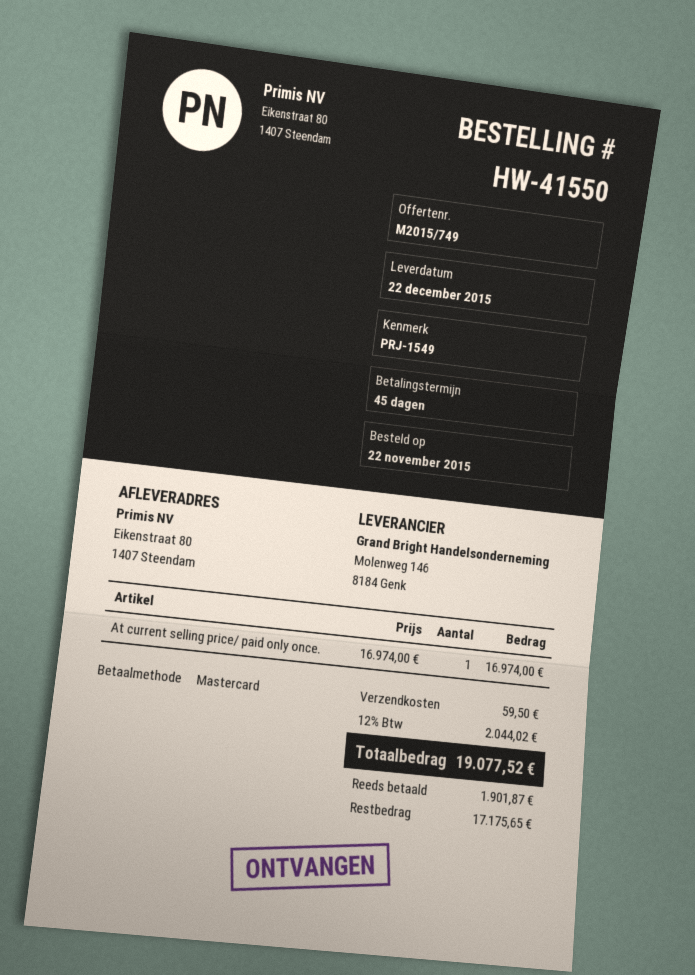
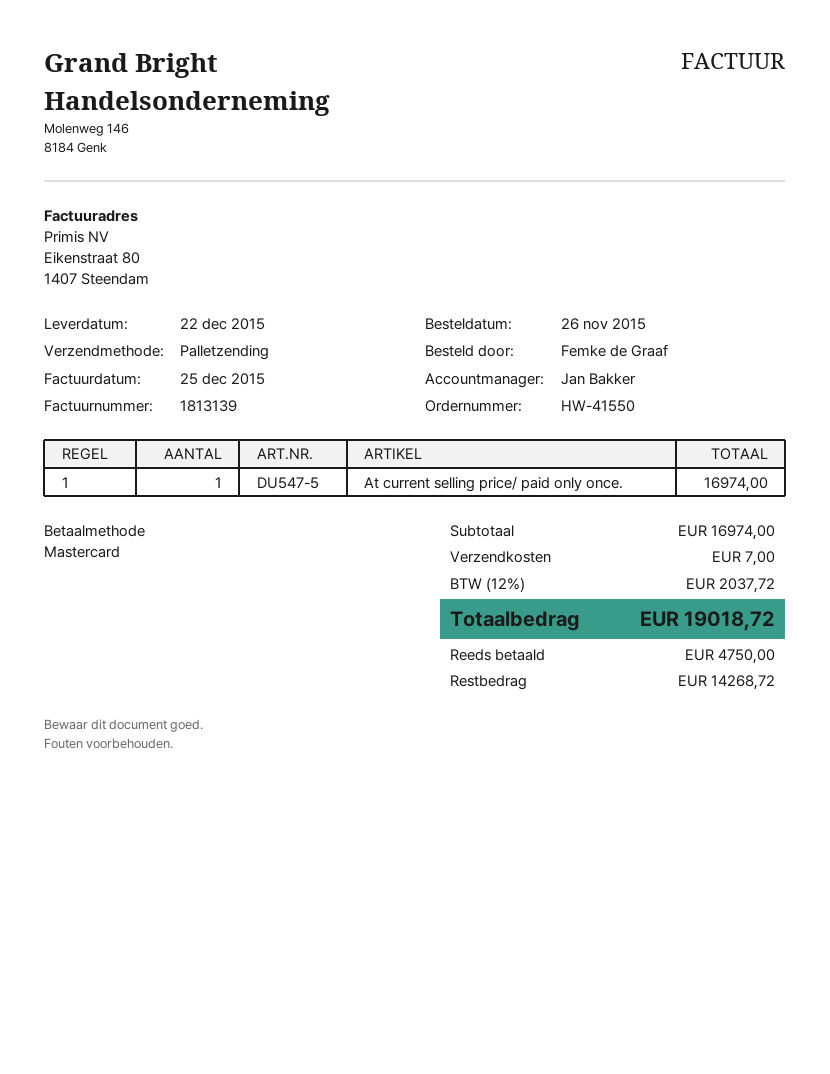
order date: 2015-11-22 -> 2015-11-26
shipping: 59.50 -> 7.00
tax: 12% = 2044.02 -> 12% = 2037.72
total: 19077.52 -> 19018.72
deposit: 1901.87 -> 4750.00
balance: 17175.65 -> 14268.72

